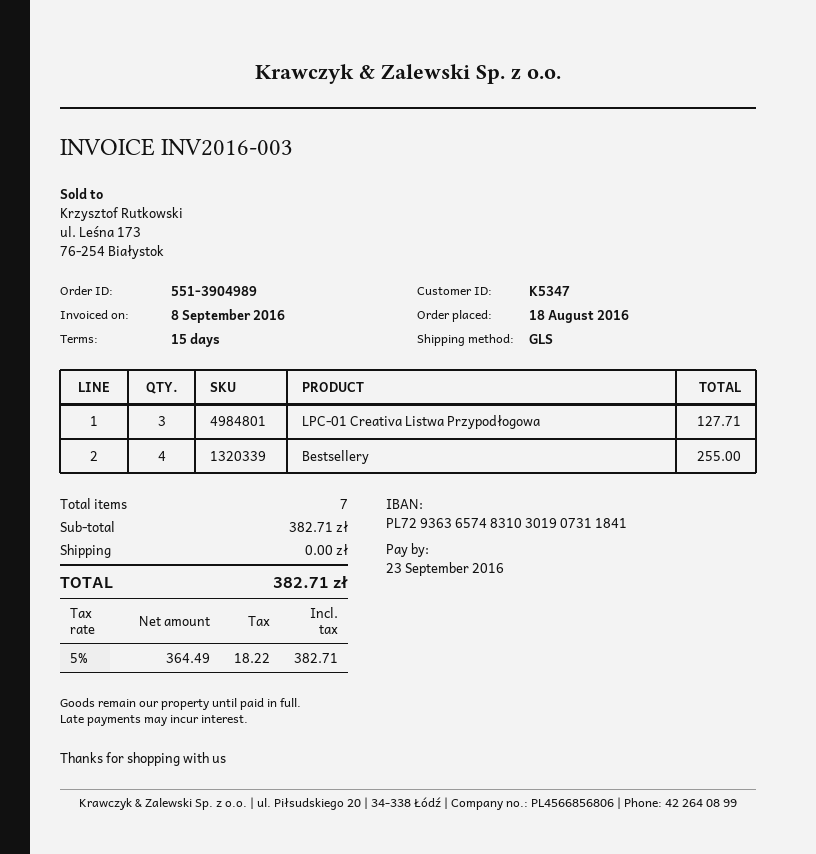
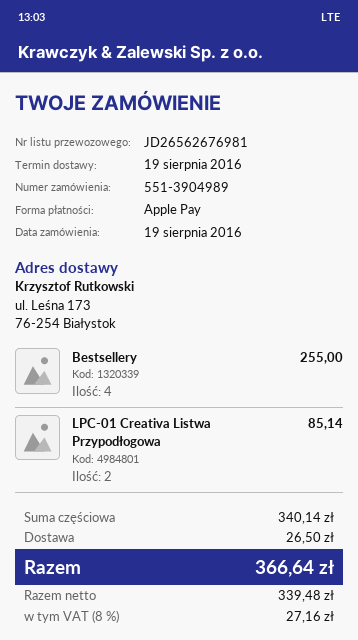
order date: 2016-08-18 -> 2016-08-19
LPC-01 Creativa Listwa Przypodłogowa: 3 for 127.71 -> 2 for 85.14
subtotal: 382.71 -> 340.14
shipping: 0.00 -> 26.50
net: 364.49 -> 339.48
tax: 5% = 18.22 -> 8% = 27.16
total: 382.71 -> 366.64

